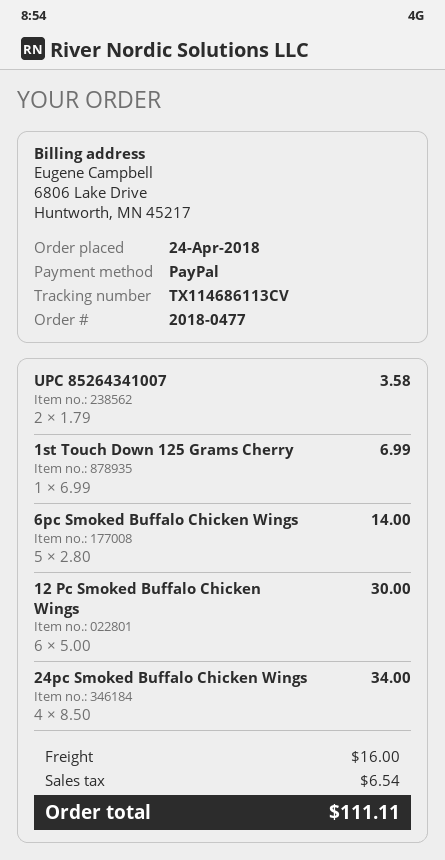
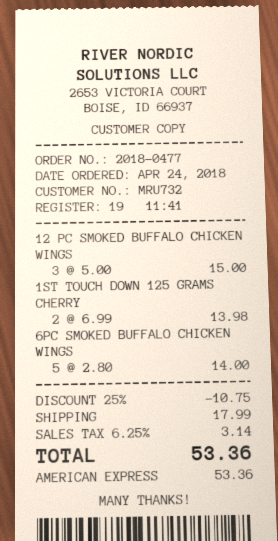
payment method: PayPal -> American Express
UPC 85264341007: 2 x 1.79 = 3.58 -> none
1st Touch Down 125 Grams Cherry: 1 x 6.99 = 6.99 -> 2 x 6.99 = 13.98
12 Pc Smoked Buffalo Chicken Wings: 6 x 5.00 = 30.00 -> 3 x 5.00 = 15.00
24pc Smoked Buffalo Chicken Wings: 4 x 8.50 = 34.00 -> none
discount: none -> 25% = 10.75
shipping: 16.00 -> 17.99
tax: 6.54 -> 3.14
total: 111.11 -> 53.36

